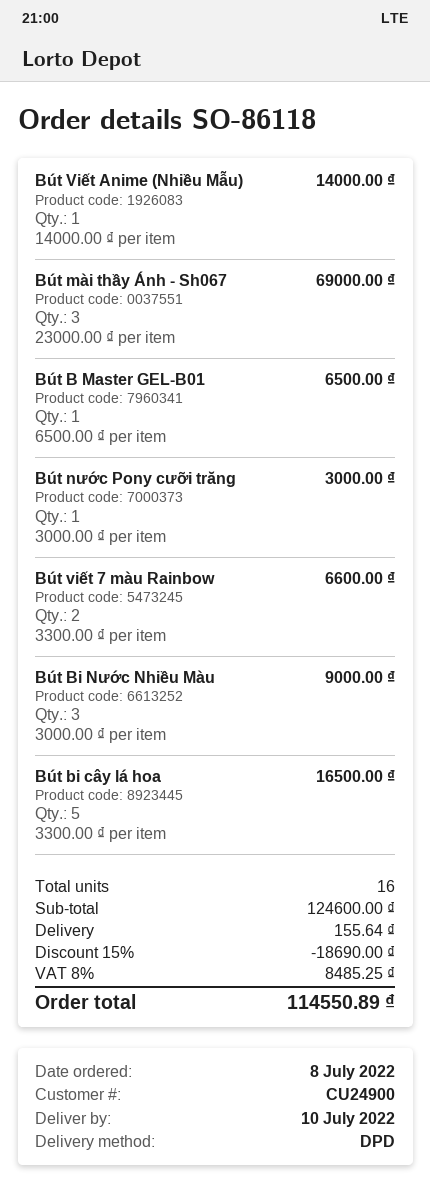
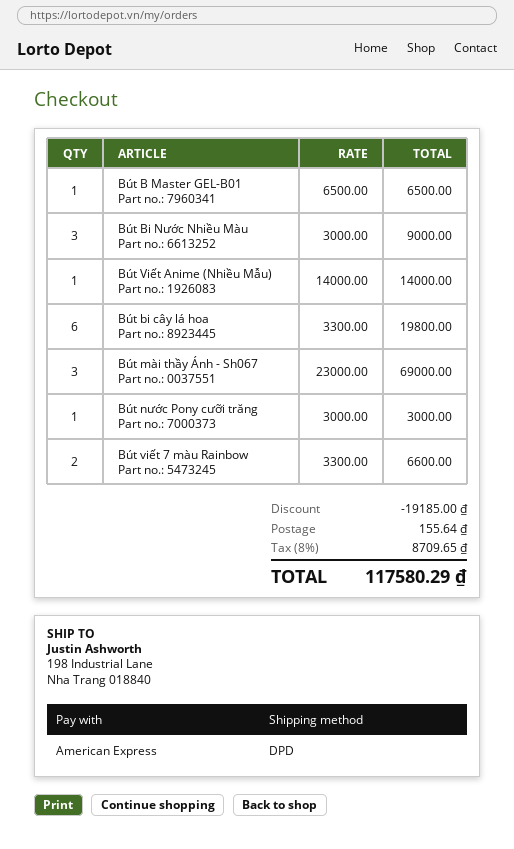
Bút bi cây lá hoa: 5 x 3300.00 = 16500.00 -> 6 x 3300.00 = 19800.00
discount: 18690.00 -> 19185.00
tax: 8% = 8485.25 -> 8% = 8709.65
total: 114550.89 -> 117580.29

